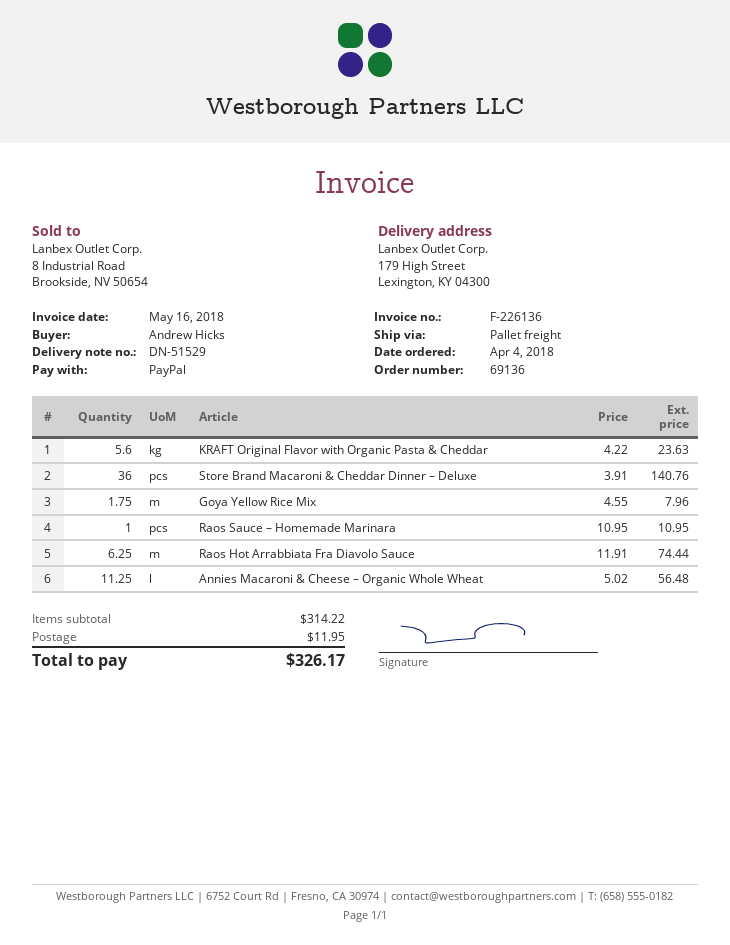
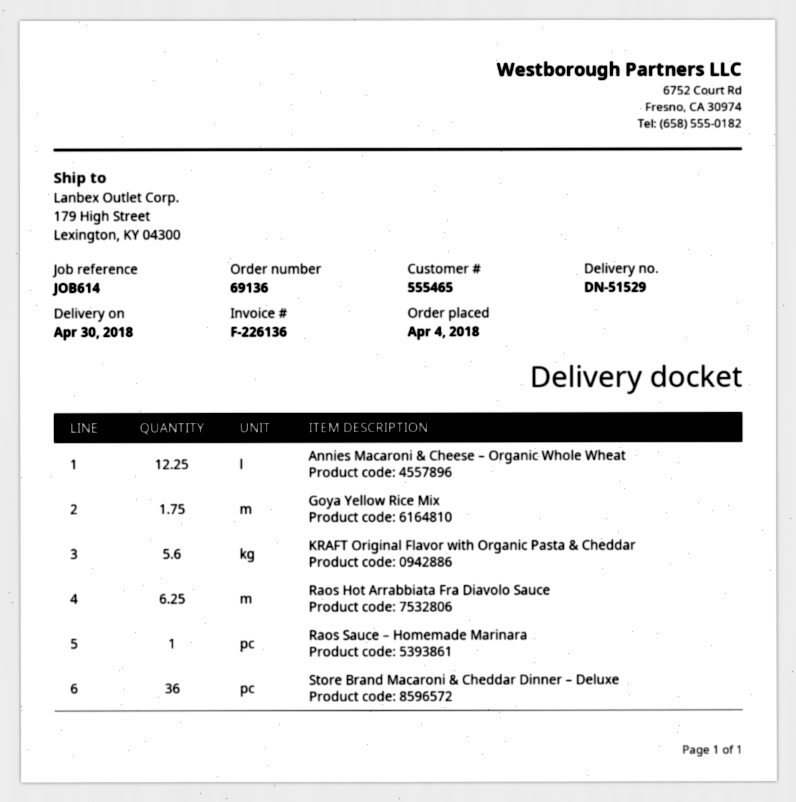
Annies Macaroni & Cheese – Organic Whole Wheat: 11.25 -> 12.25

